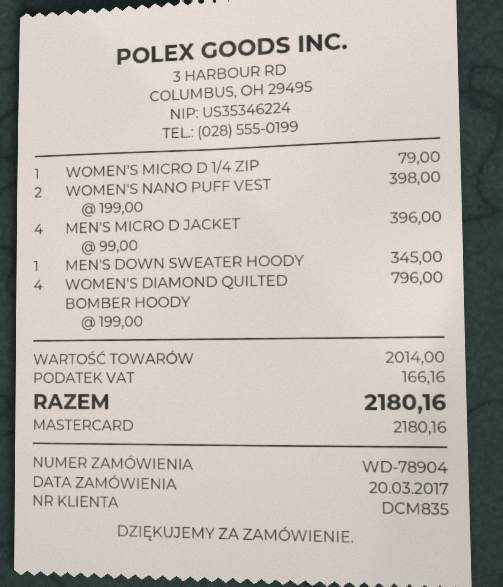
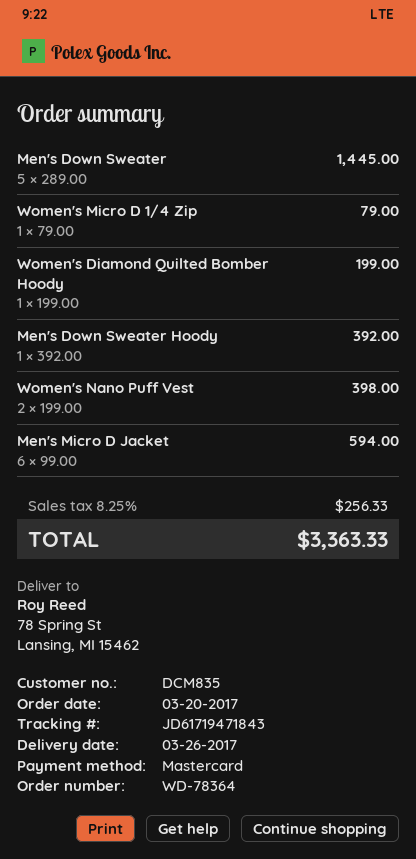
order number: WD-78904 -> WD-78364
MEN'S MICRO D JACKET: 4 x 99.00 = 396.00 -> 6 x 99.00 = 594.00
MEN'S DOWN SWEATER HOODY: 1 x 345.00 = 345.00 -> 1 x 392.00 = 392.00
WOMEN'S DIAMOND QUILTED BOMBER HOODY: 4 x 199.00 = 796.00 -> 1 x 199.00 = 199.00
Men's Down Sweater: none -> 5 x 289.00 = 1445.00
tax: 166.16 -> 256.33
total: 2180.16 -> 3363.33

